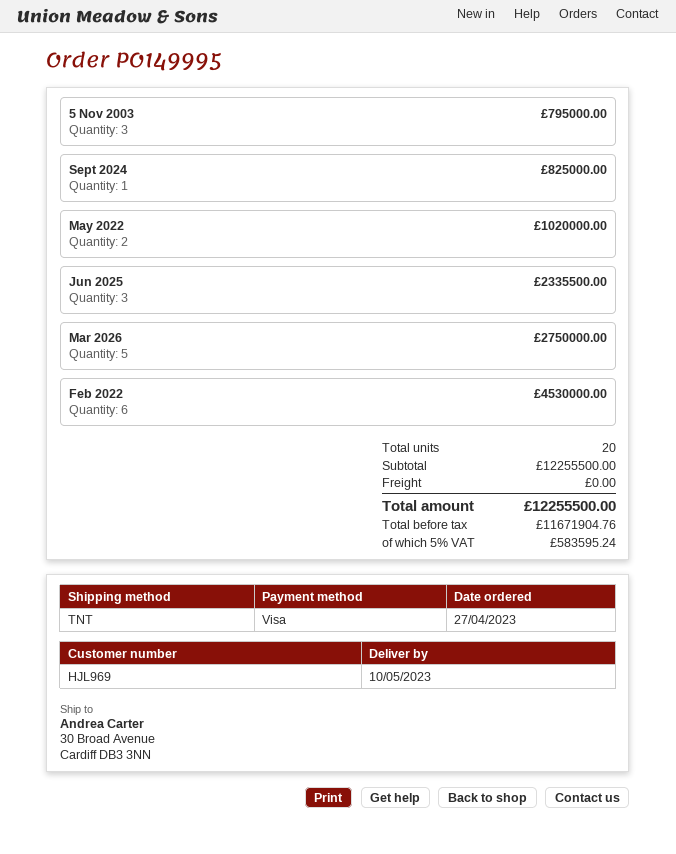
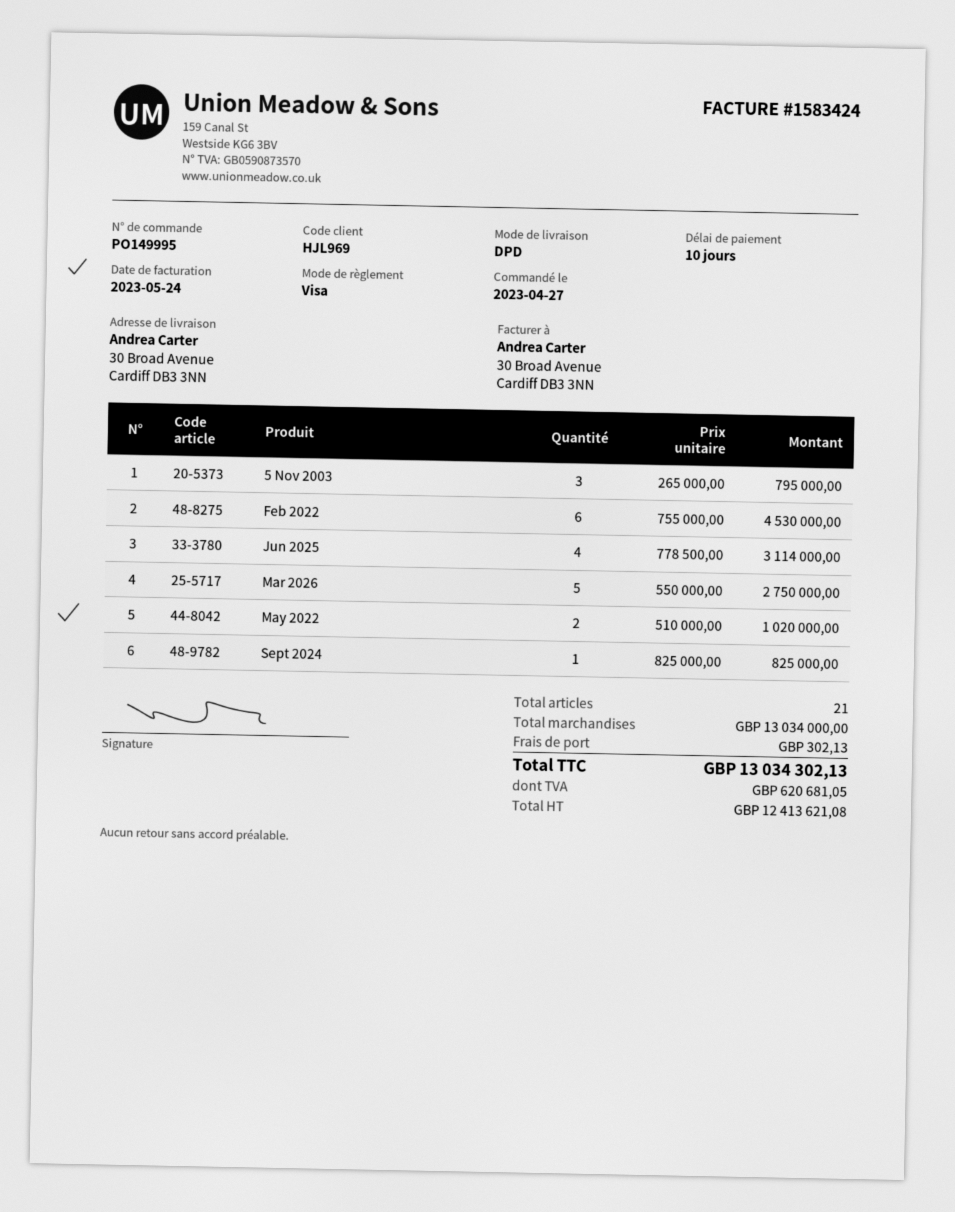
shipping method: TNT -> DPD
Jun 2025: 3 for 2335500.00 -> 4 for 3114000.00
total quantity: 20 -> 21
subtotal: 12255500.00 -> 13034000.00
shipping: 0.00 -> 302.13
net: 11671904.76 -> 12413621.08
tax: 583595.24 -> 620681.05
total: 12255500.00 -> 13034302.13

